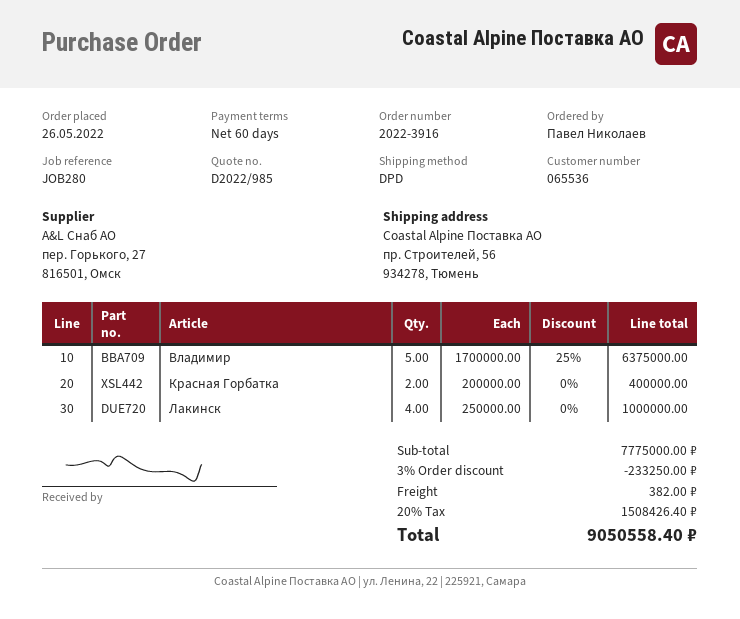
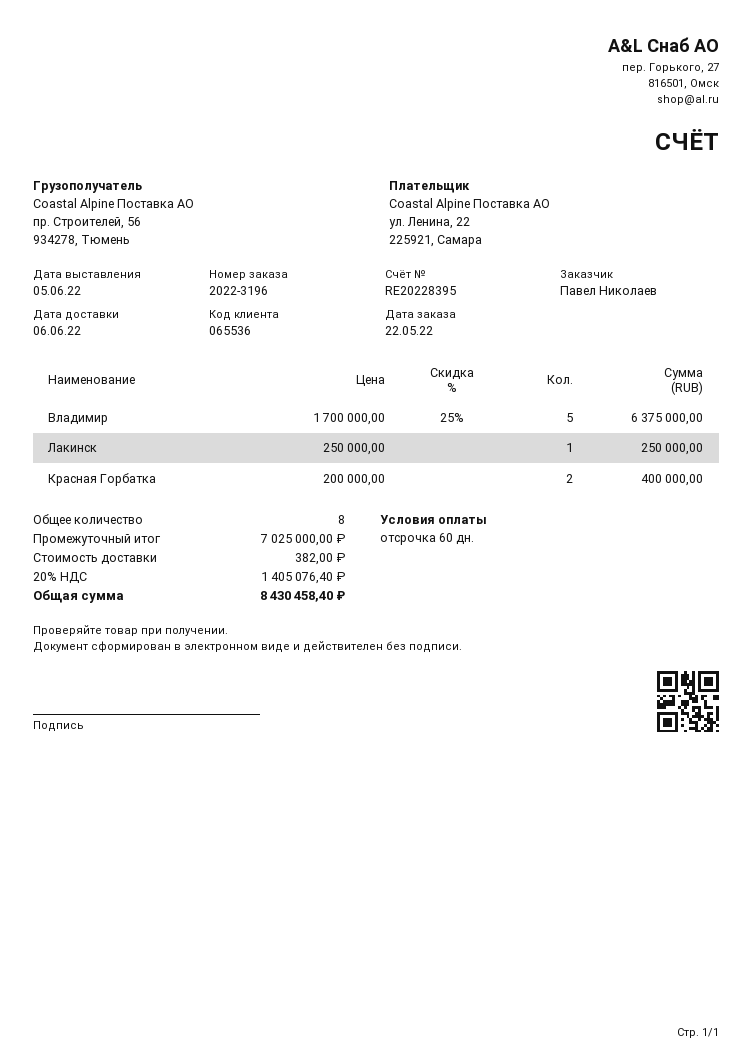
order number: 2022-3916 -> 2022-3196
order date: 2022-05-26 -> 2022-05-22
Лакинск: 4 x 250000.00 = 1000000.00 -> 1 x 250000.00 = 250000.00
subtotal: 7775000.00 -> 7025000.00
discount: 3% = 233250.00 -> none
tax: 20% = 1508426.40 -> 20% = 1405076.40
total: 9050558.40 -> 8430458.40

